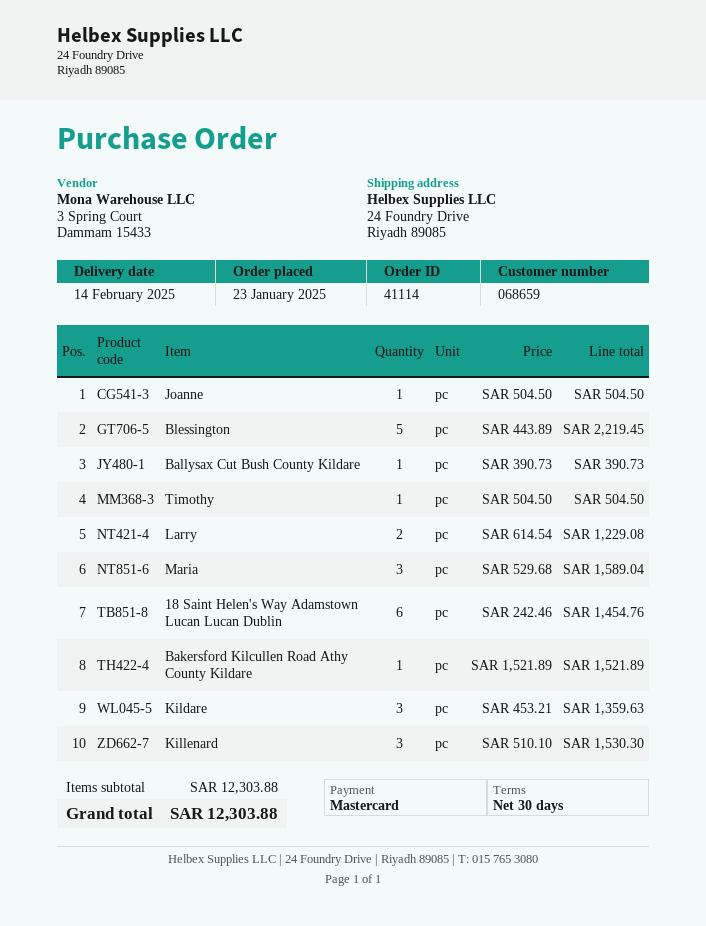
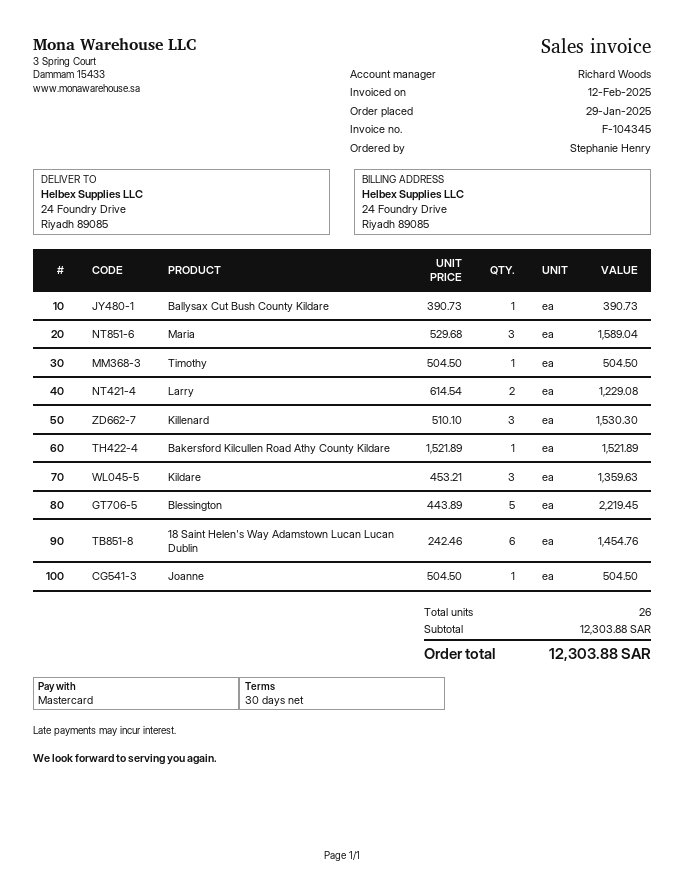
order date: 2025-01-23 -> 2025-01-29

